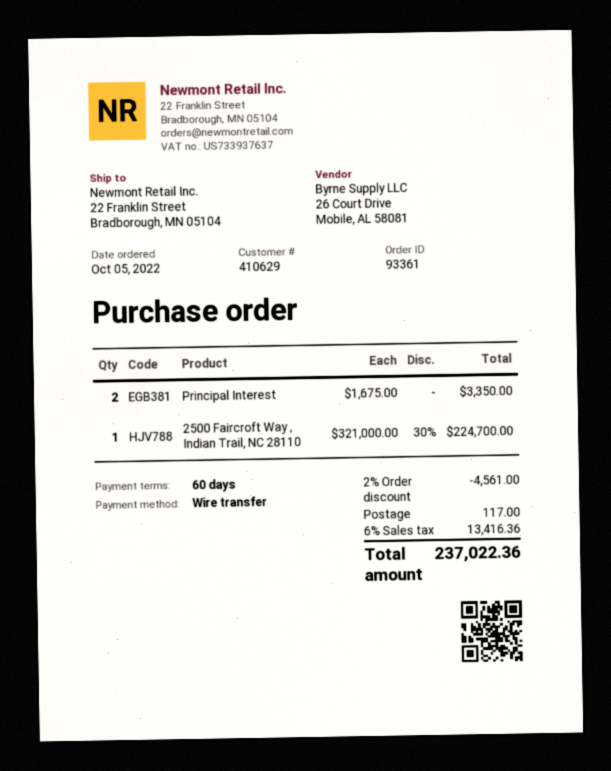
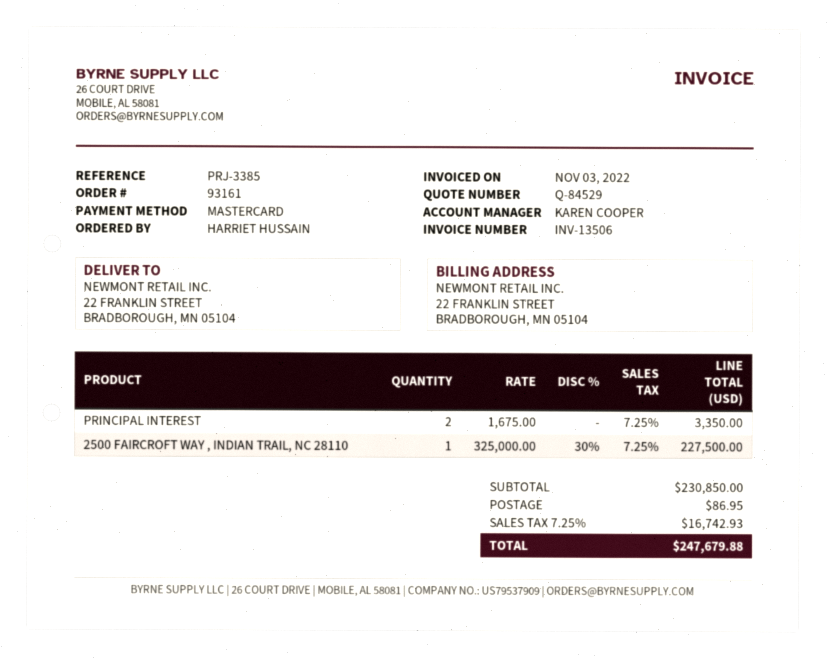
order number: 93361 -> 93161
payment method: bank transfer -> Mastercard
2500 Faircroft Way , Indian Trail, NC 28110: 1 x 321000.00 - 30% = 224700.00 -> 1 x 325000.00 - 30% = 227500.00
discount: 2% = 4561.00 -> none
shipping: 117.00 -> 86.95
tax: 6% = 13416.36 -> 7.25% = 16742.93
total: 237022.36 -> 247679.88

